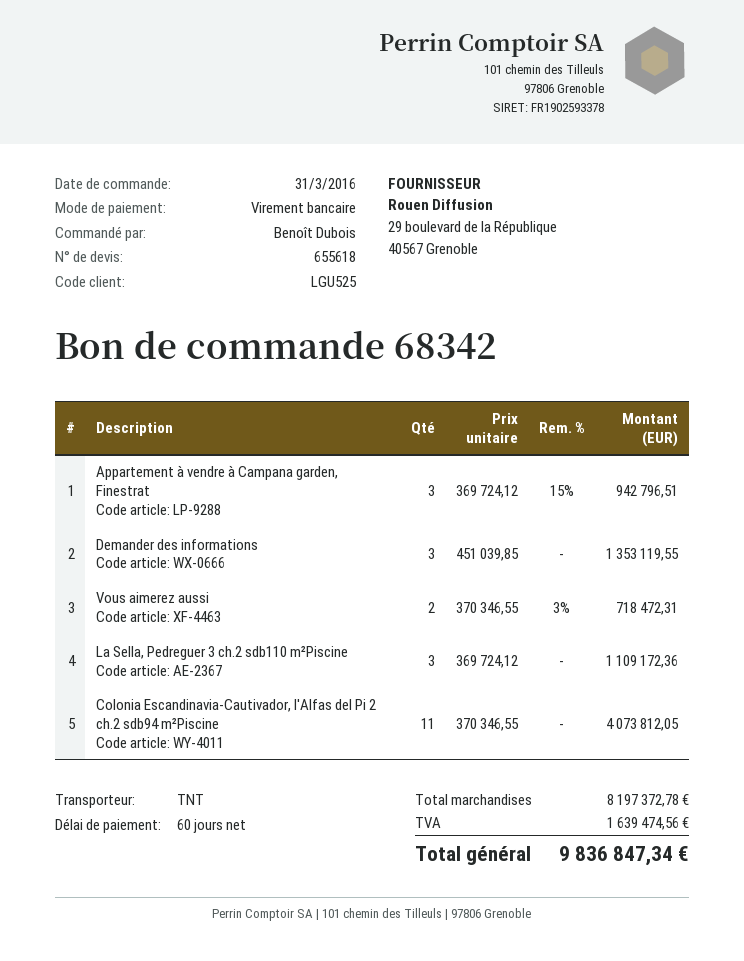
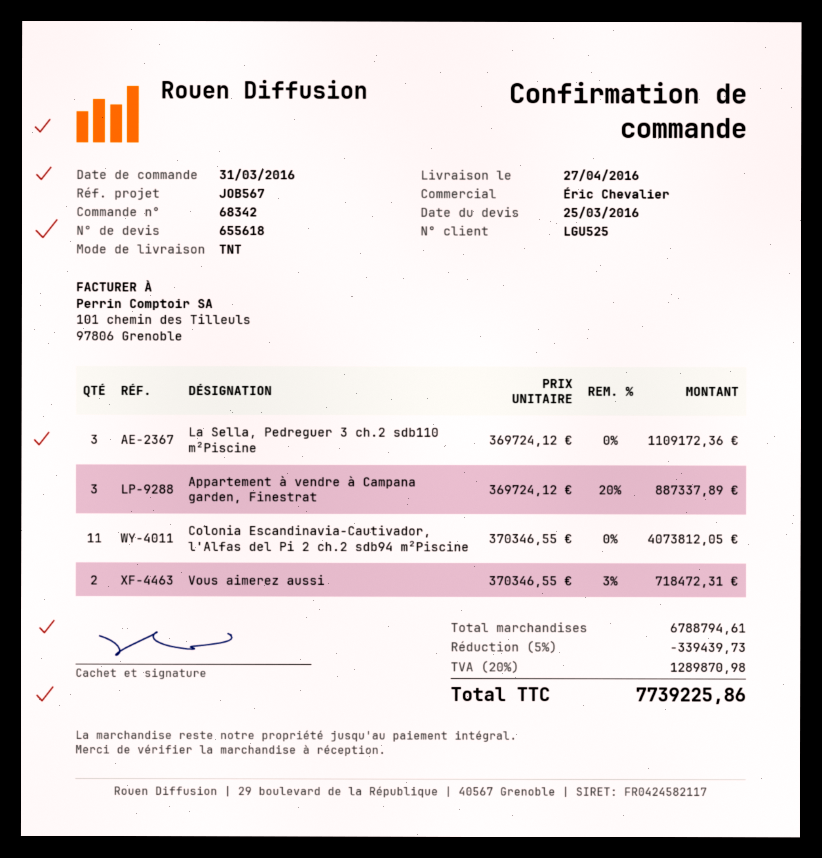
Appartement à vendre à Campana garden, Finestrat: 3 x 369724.12 - 15% = 942796.51 -> 3 x 369724.12 - 20% = 887337.89
Demander des informations: 3 x 451039.85 = 1353119.55 -> none
subtotal: 8197372.78 -> 6788794.61
discount: none -> 5% = 339439.73
tax: 1639474.56 -> 1289870.98
total: 9836847.34 -> 7739225.86

